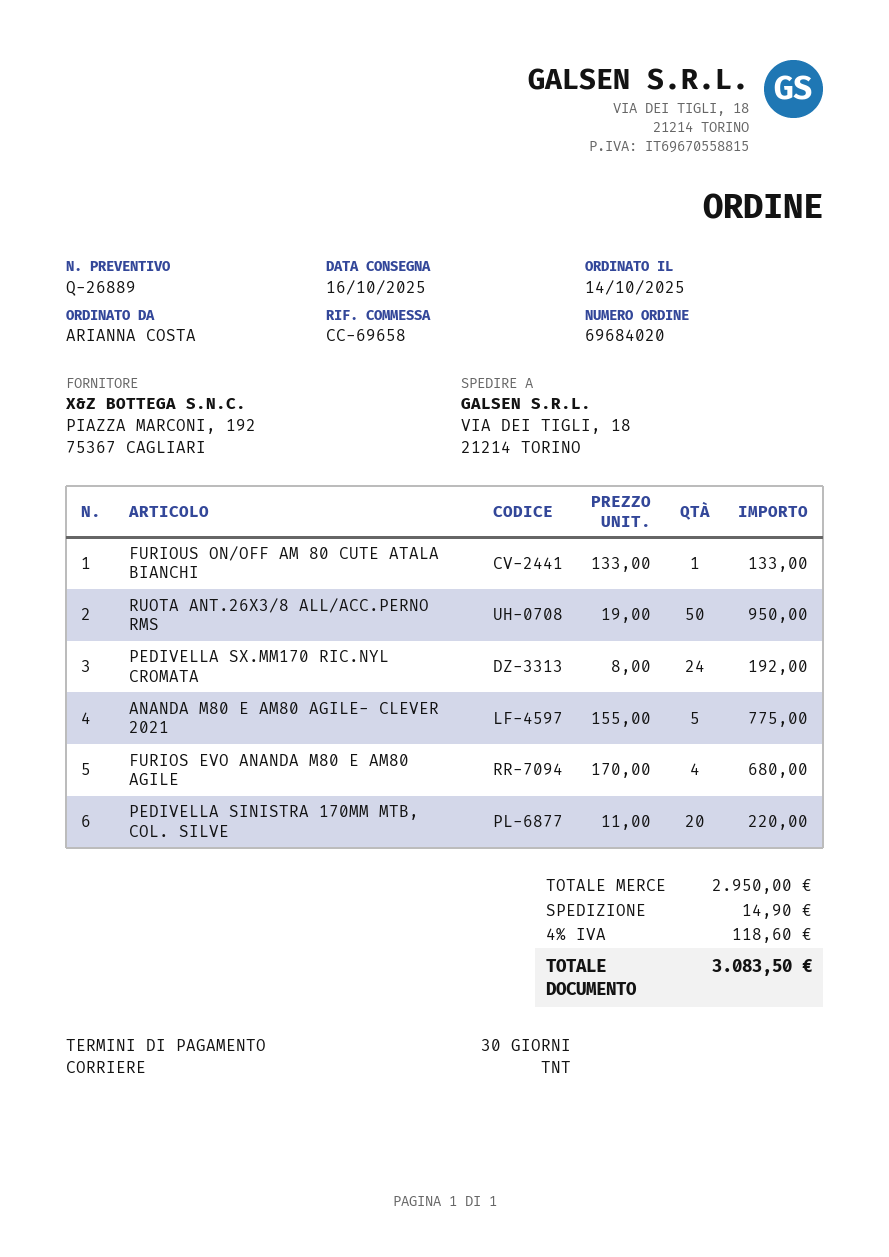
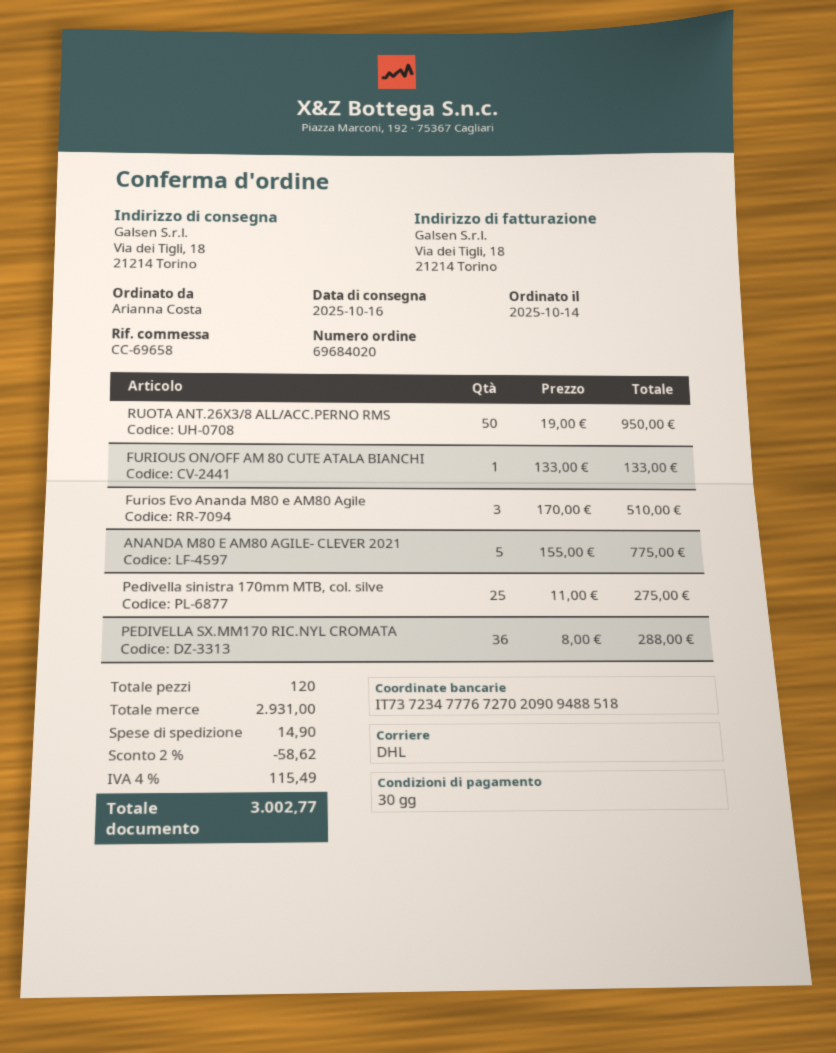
shipping method: TNT -> DHL
PEDIVELLA SX.MM170 RIC.NYL CROMATA: 24 x 8.00 = 192.00 -> 36 x 8.00 = 288.00
FURIOS EVO ANANDA M80 E AM80 AGILE: 4 x 170.00 = 680.00 -> 3 x 170.00 = 510.00
PEDIVELLA SINISTRA 170MM MTB, COL. SILVE: 20 x 11.00 = 220.00 -> 25 x 11.00 = 275.00
subtotal: 2950.00 -> 2931.00
discount: none -> 2% = 58.62
tax: 4% = 118.60 -> 4% = 115.49
total: 3083.50 -> 3002.77

